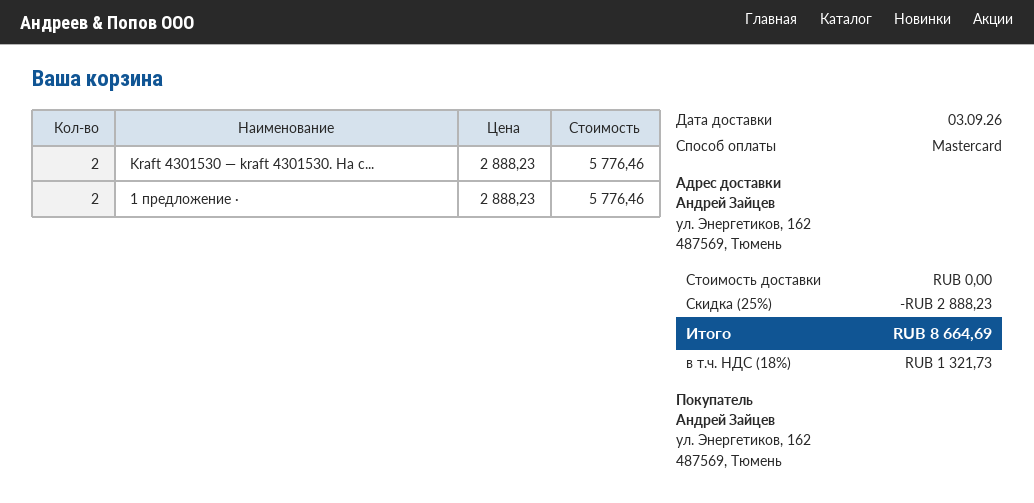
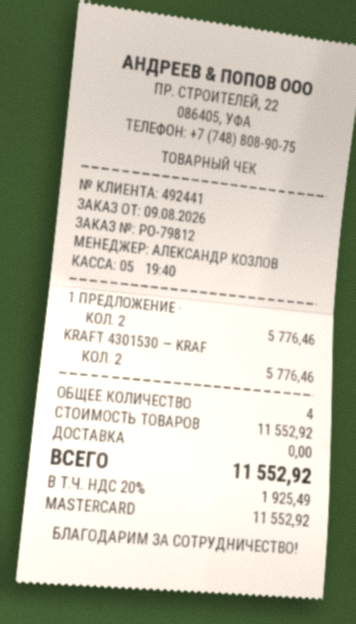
discount: 25% = 2888.23 -> none
tax: 18% = 1321.73 -> 20% = 1925.49
total: 8664.69 -> 11552.92

